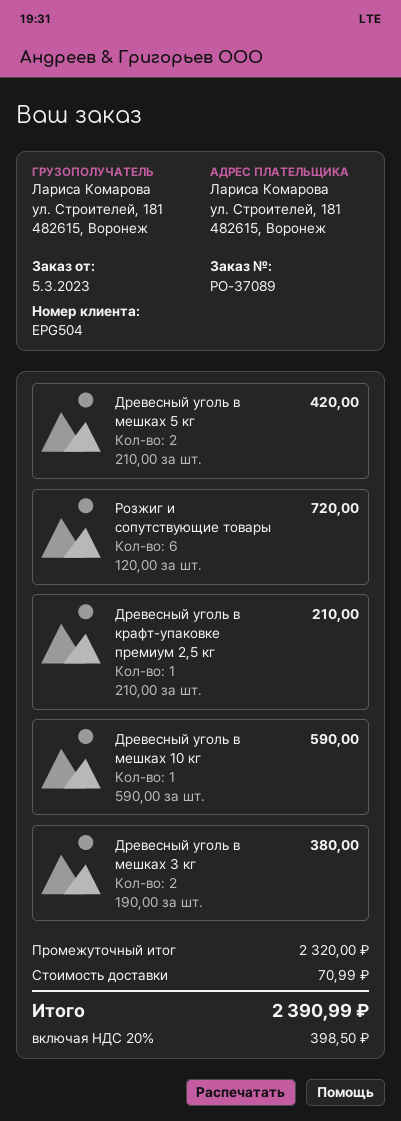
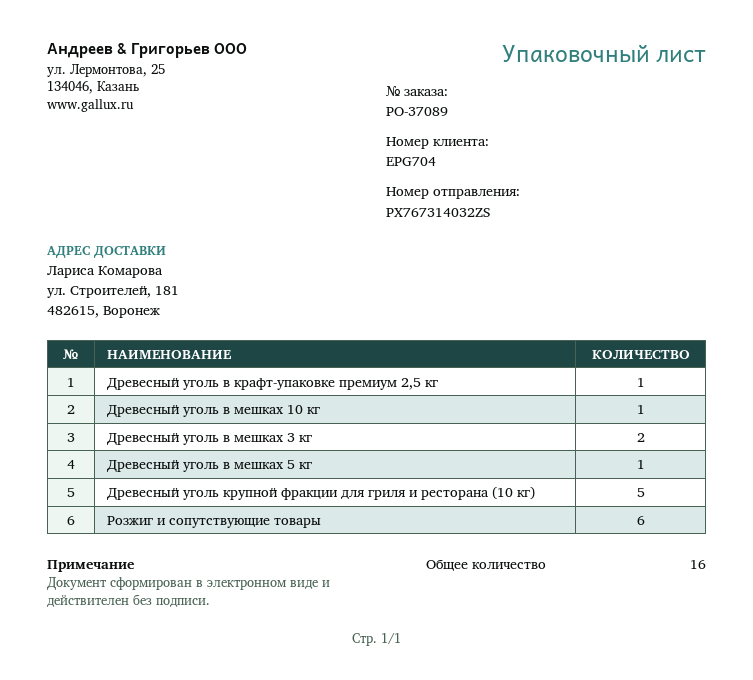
customer number: EPG504 -> EPG704
Древесный уголь в мешках 5 кг: 2 -> 1
Древесный уголь крупной фракции для гриля и ресторана (10 кг): none -> 5

